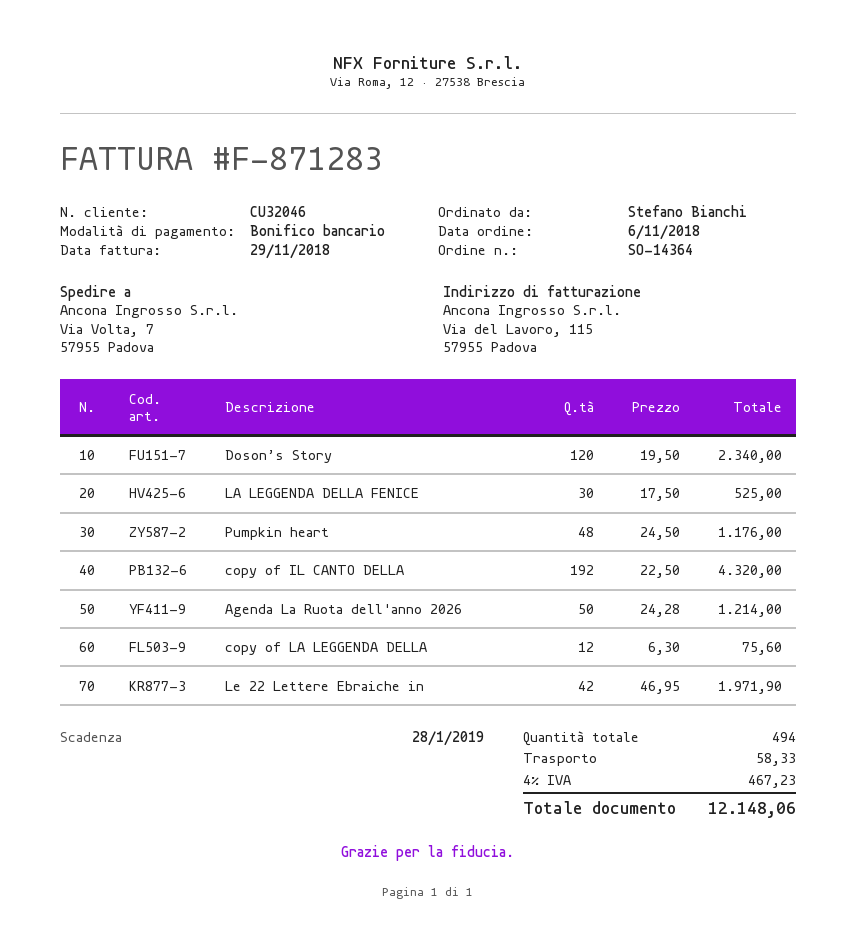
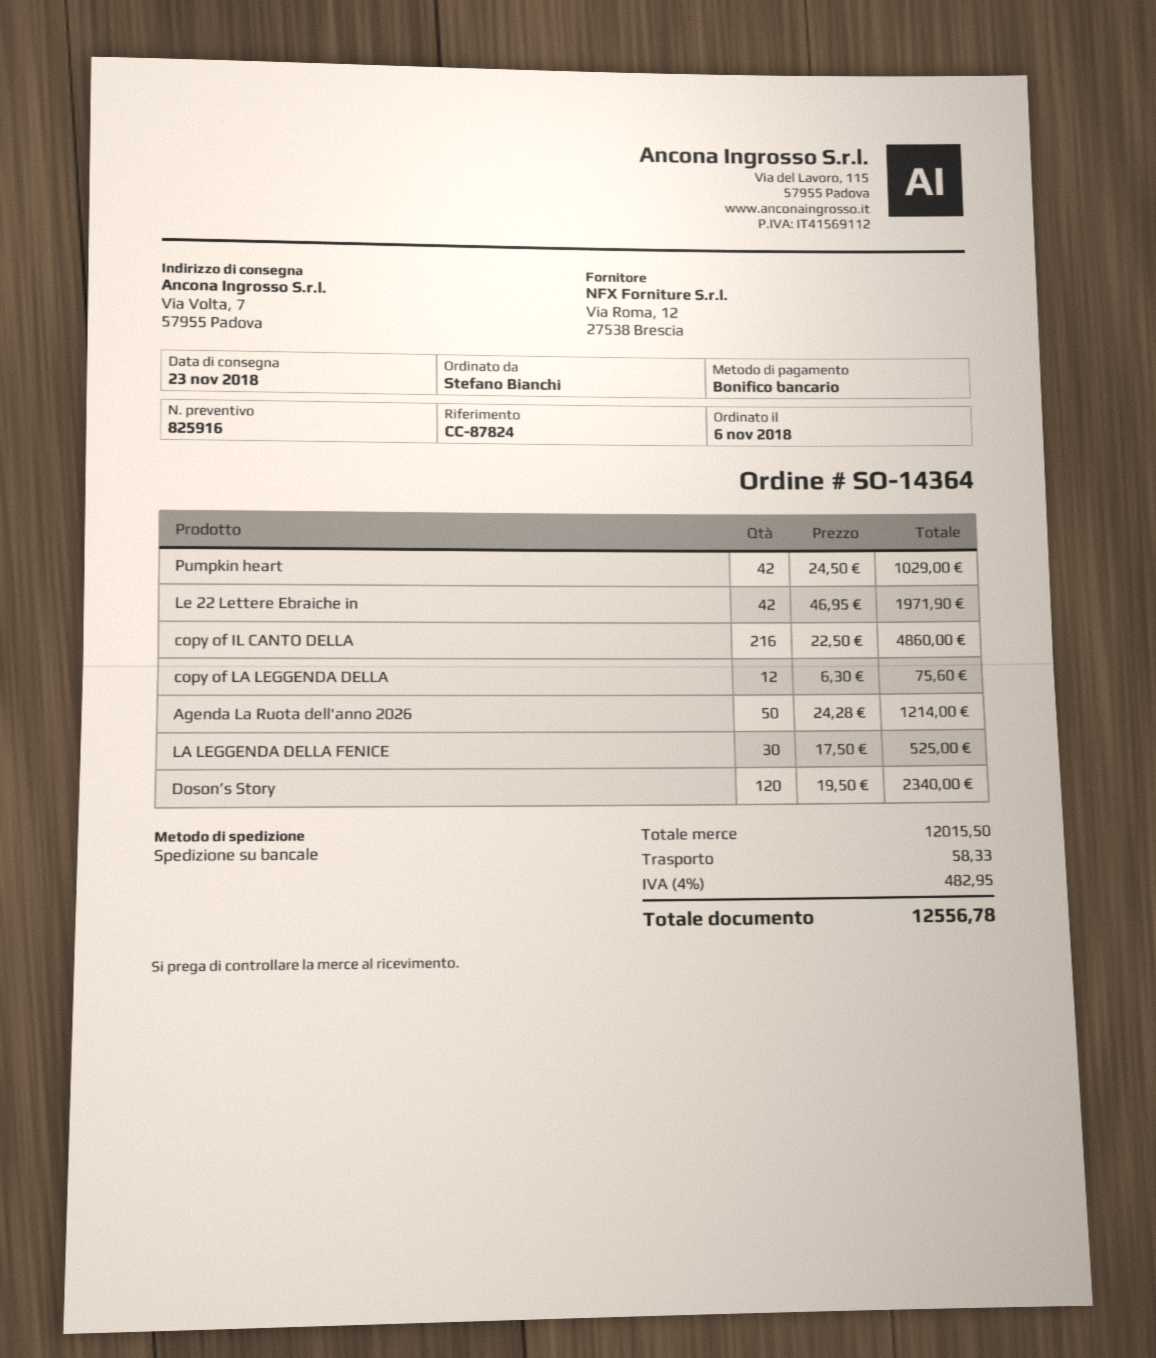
Pumpkin heart: 48 x 24.50 = 1176.00 -> 42 x 24.50 = 1029.00
copy of IL CANTO DELLA: 192 x 22.50 = 4320.00 -> 216 x 22.50 = 4860.00
tax: 4% = 467.23 -> 4% = 482.95
total: 12148.06 -> 12556.78

